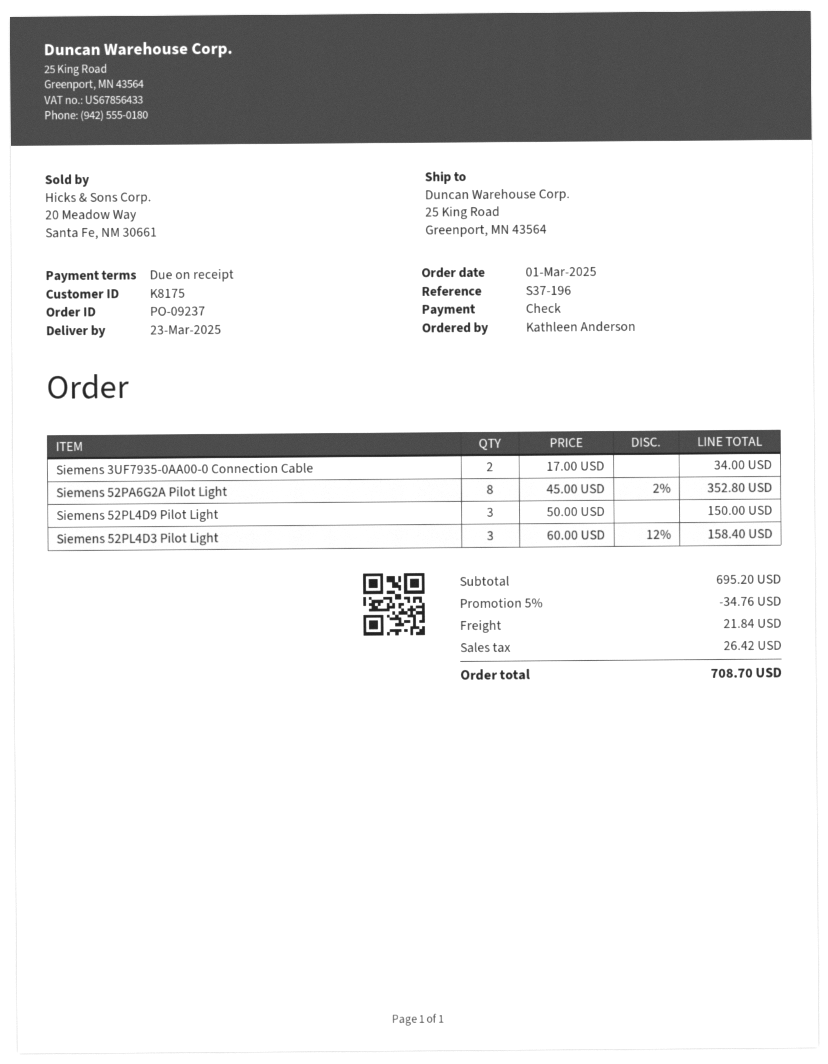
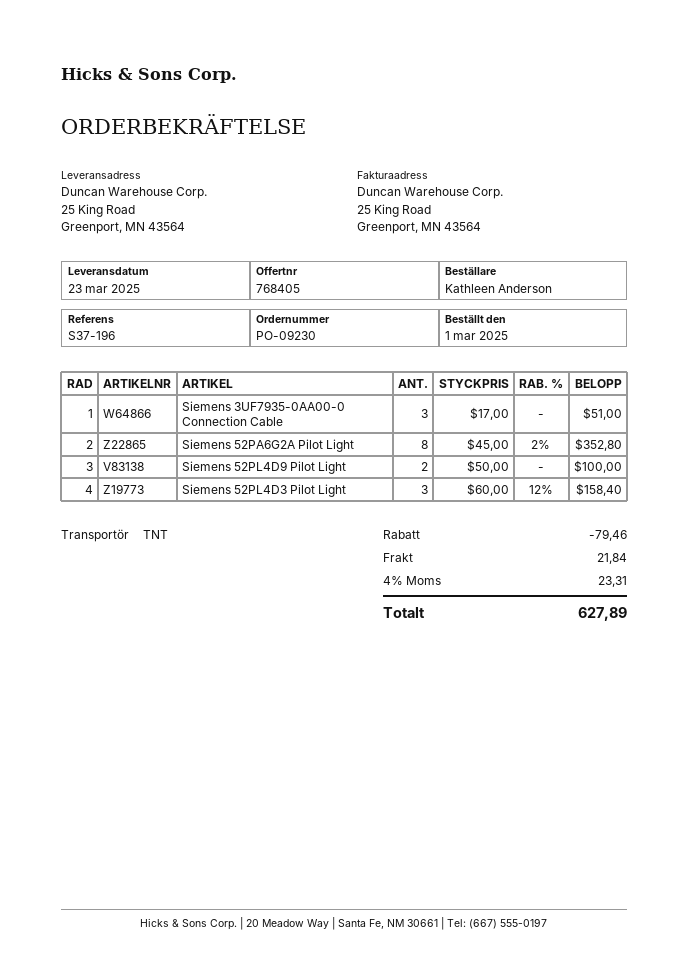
order number: PO-09237 -> PO-09230
Siemens 3UF7935-0AA00-0 Connection Cable: 2 x 17.00 = 34.00 -> 3 x 17.00 = 51.00
Siemens 52PL4D9 Pilot Light: 3 x 50.00 = 150.00 -> 2 x 50.00 = 100.00
discount: 34.76 -> 79.46
tax: 26.42 -> 23.31
total: 708.70 -> 627.89

